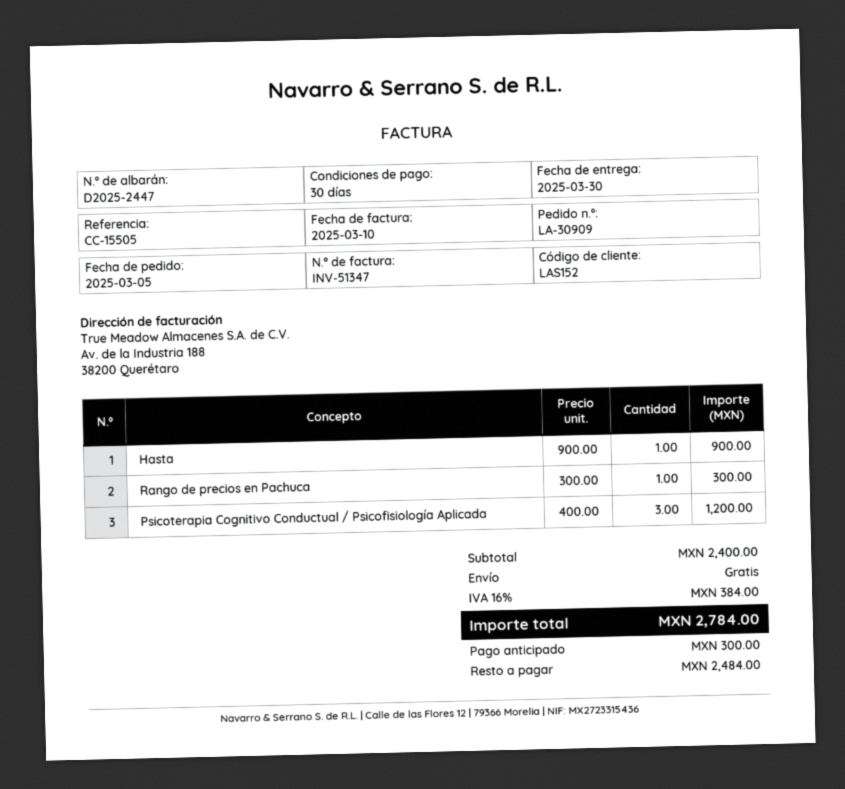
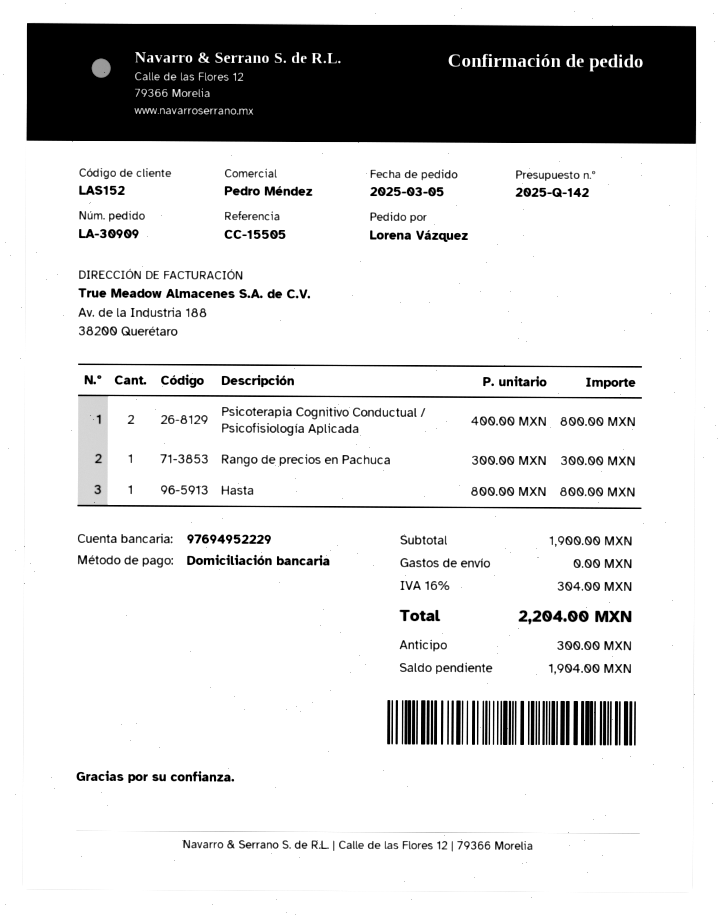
Hasta: 1 x 900.00 = 900.00 -> 1 x 800.00 = 800.00
Psicoterapia Cognitivo Conductual / Psicofisiología Aplicada: 3 x 400.00 = 1200.00 -> 2 x 400.00 = 800.00
subtotal: 2400.00 -> 1900.00
tax: 16% = 384.00 -> 16% = 304.00
total: 2784.00 -> 2204.00
balance: 2484.00 -> 1904.00

